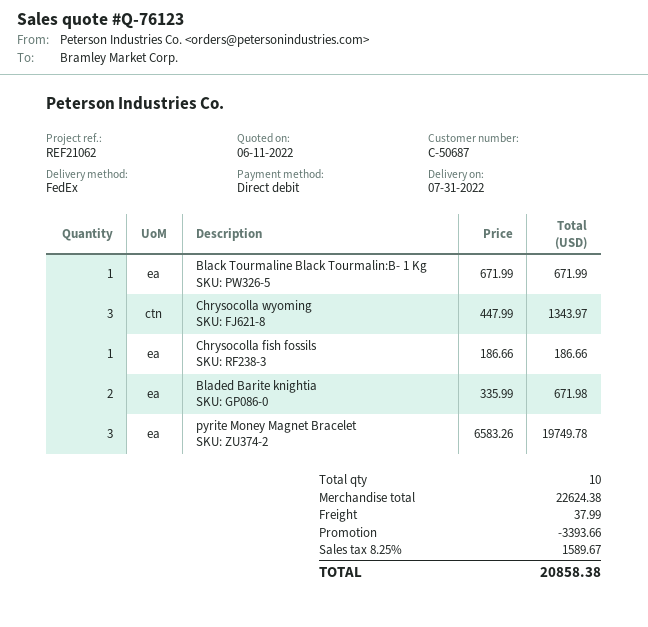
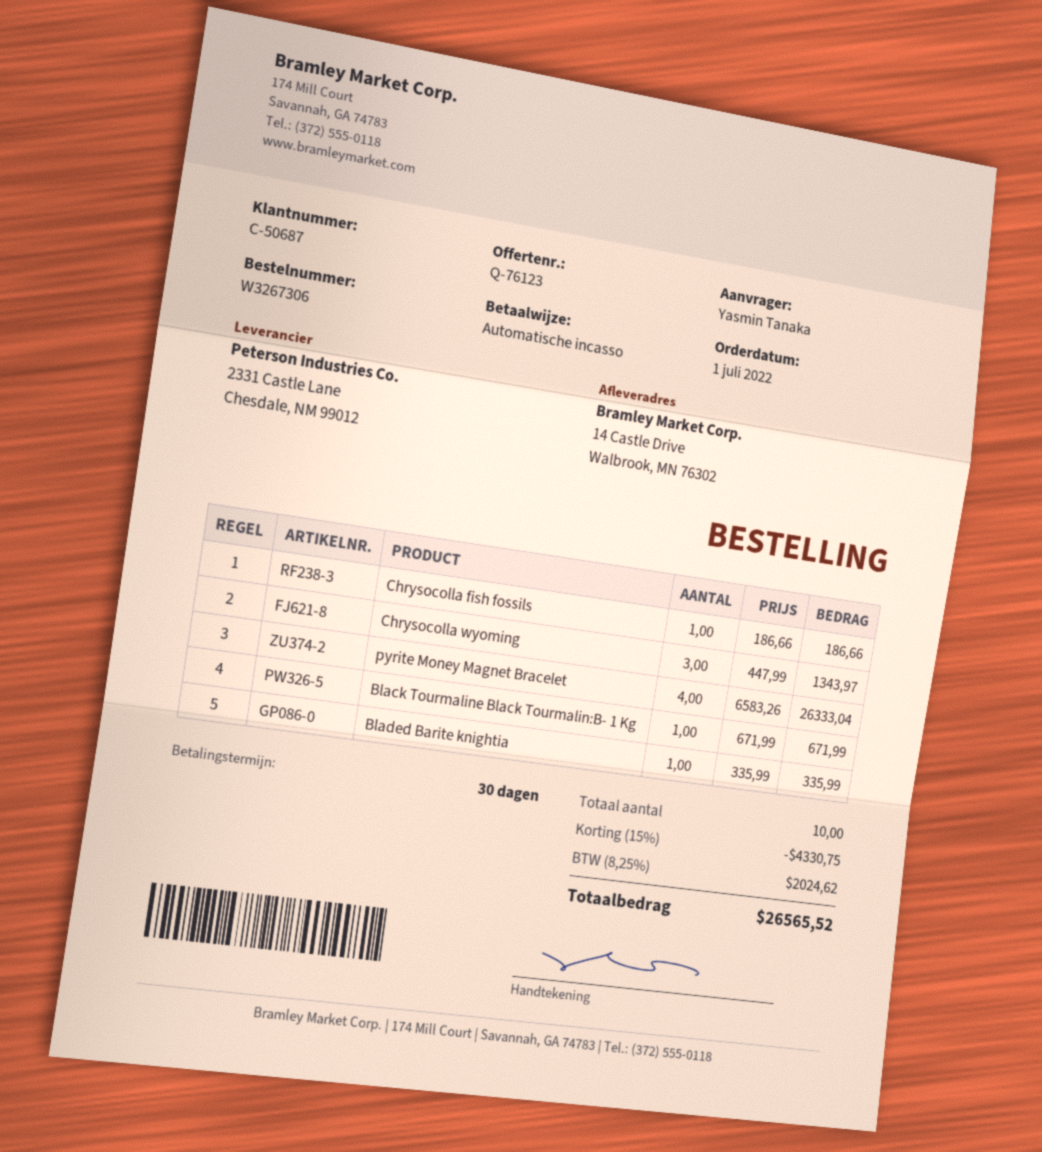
Bladed Barite knightia: 2 x 335.99 = 671.98 -> 1 x 335.99 = 335.99
pyrite Money Magnet Bracelet: 3 x 6583.26 = 19749.78 -> 4 x 6583.26 = 26333.04
discount: 3393.66 -> 4330.75
shipping: 37.99 -> none
tax: 8.25% = 1589.67 -> 8.25% = 2024.62
total: 20858.38 -> 26565.52

